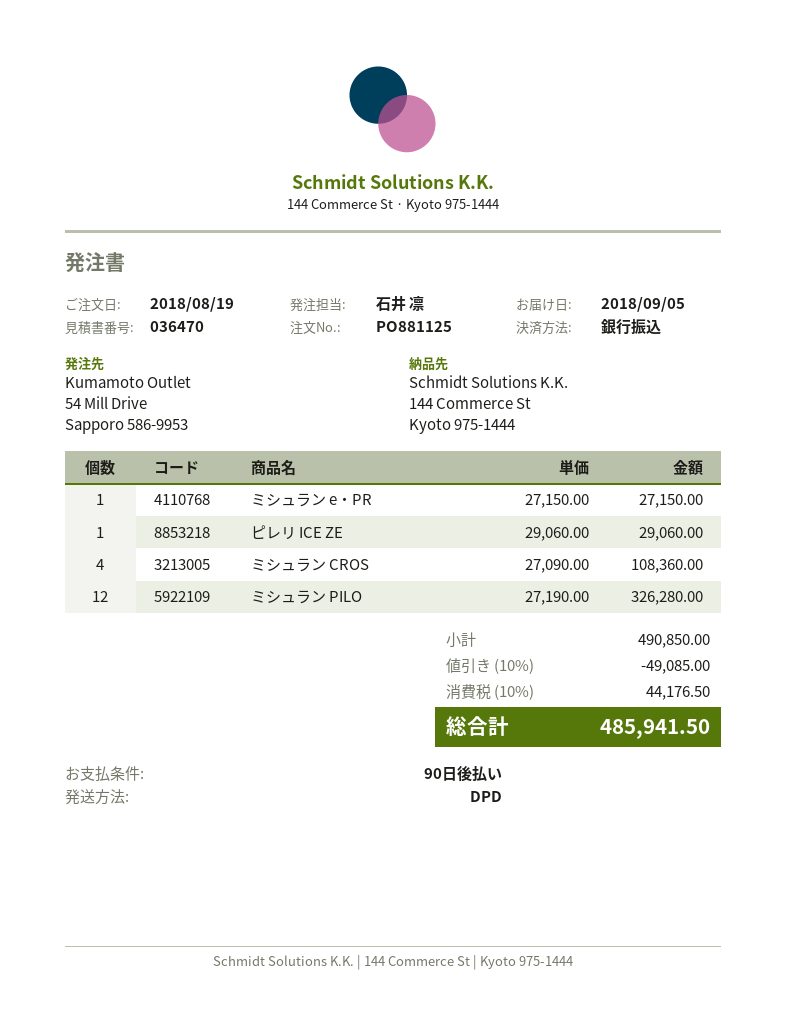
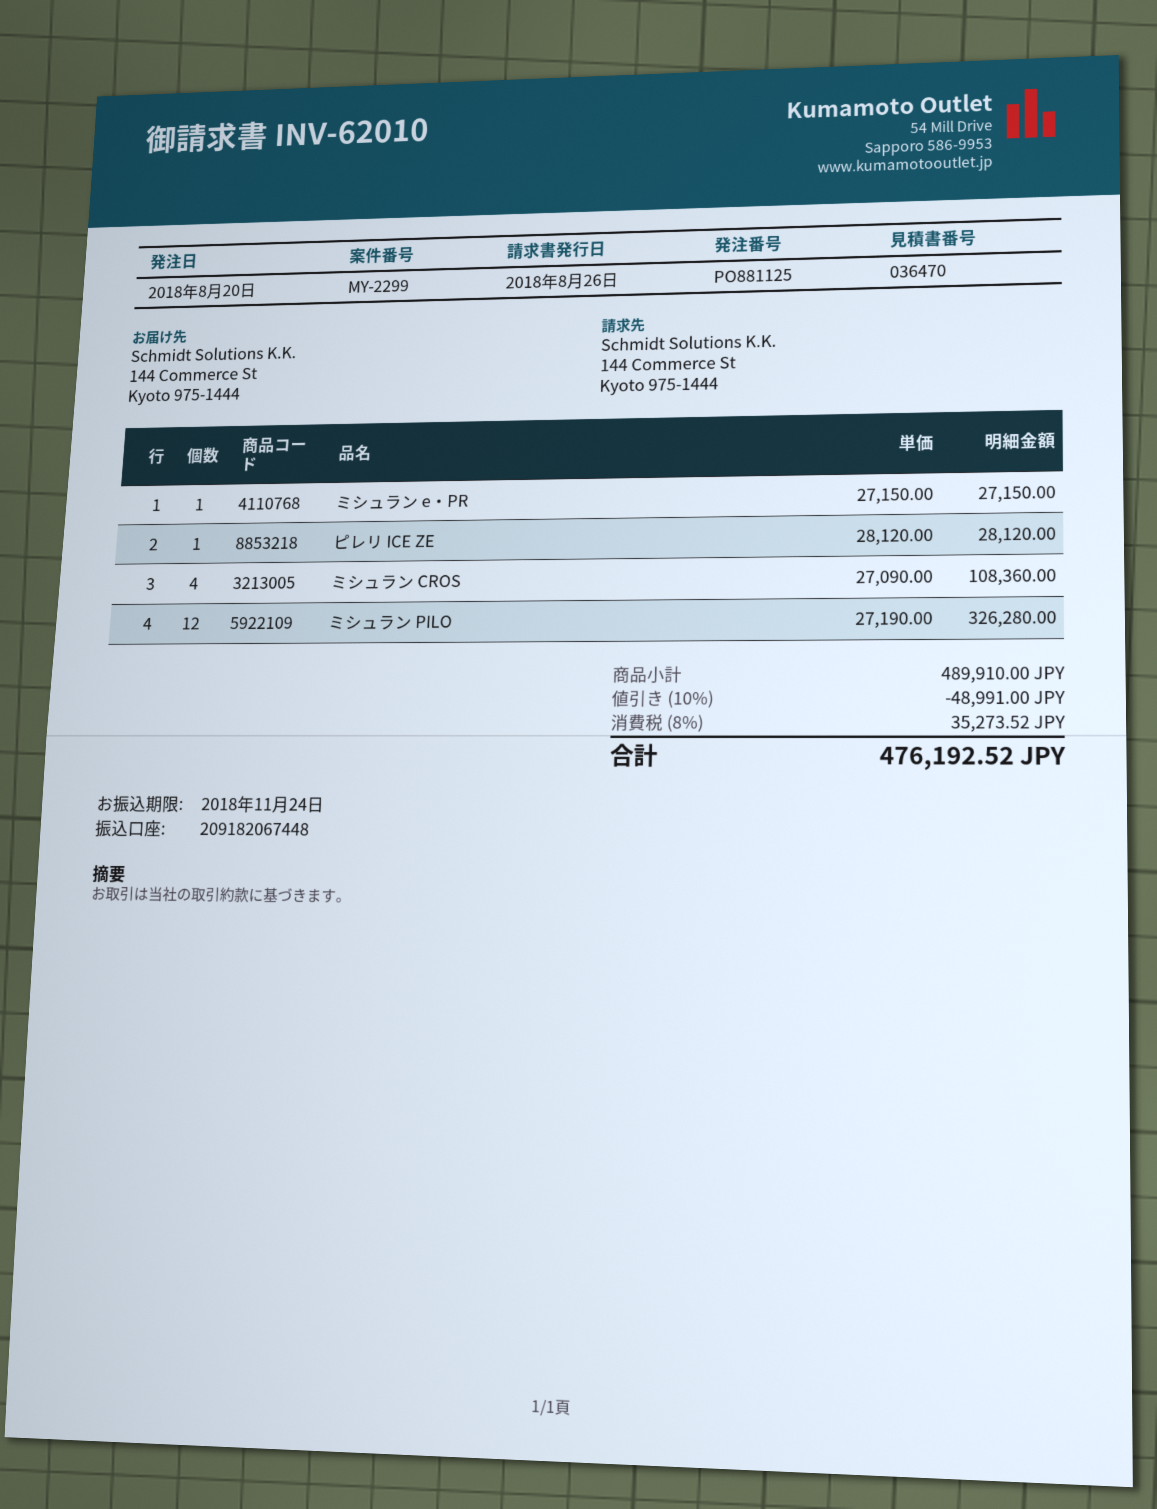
order date: 2018-08-19 -> 2018-08-20
ピレリ ICE ZE: 1 x 29060.00 = 29060.00 -> 1 x 28120.00 = 28120.00
subtotal: 490850.00 -> 489910.00
discount: 10% = 49085.00 -> 10% = 48991.00
tax: 10% = 44176.50 -> 8% = 35273.52
total: 485941.50 -> 476192.52

